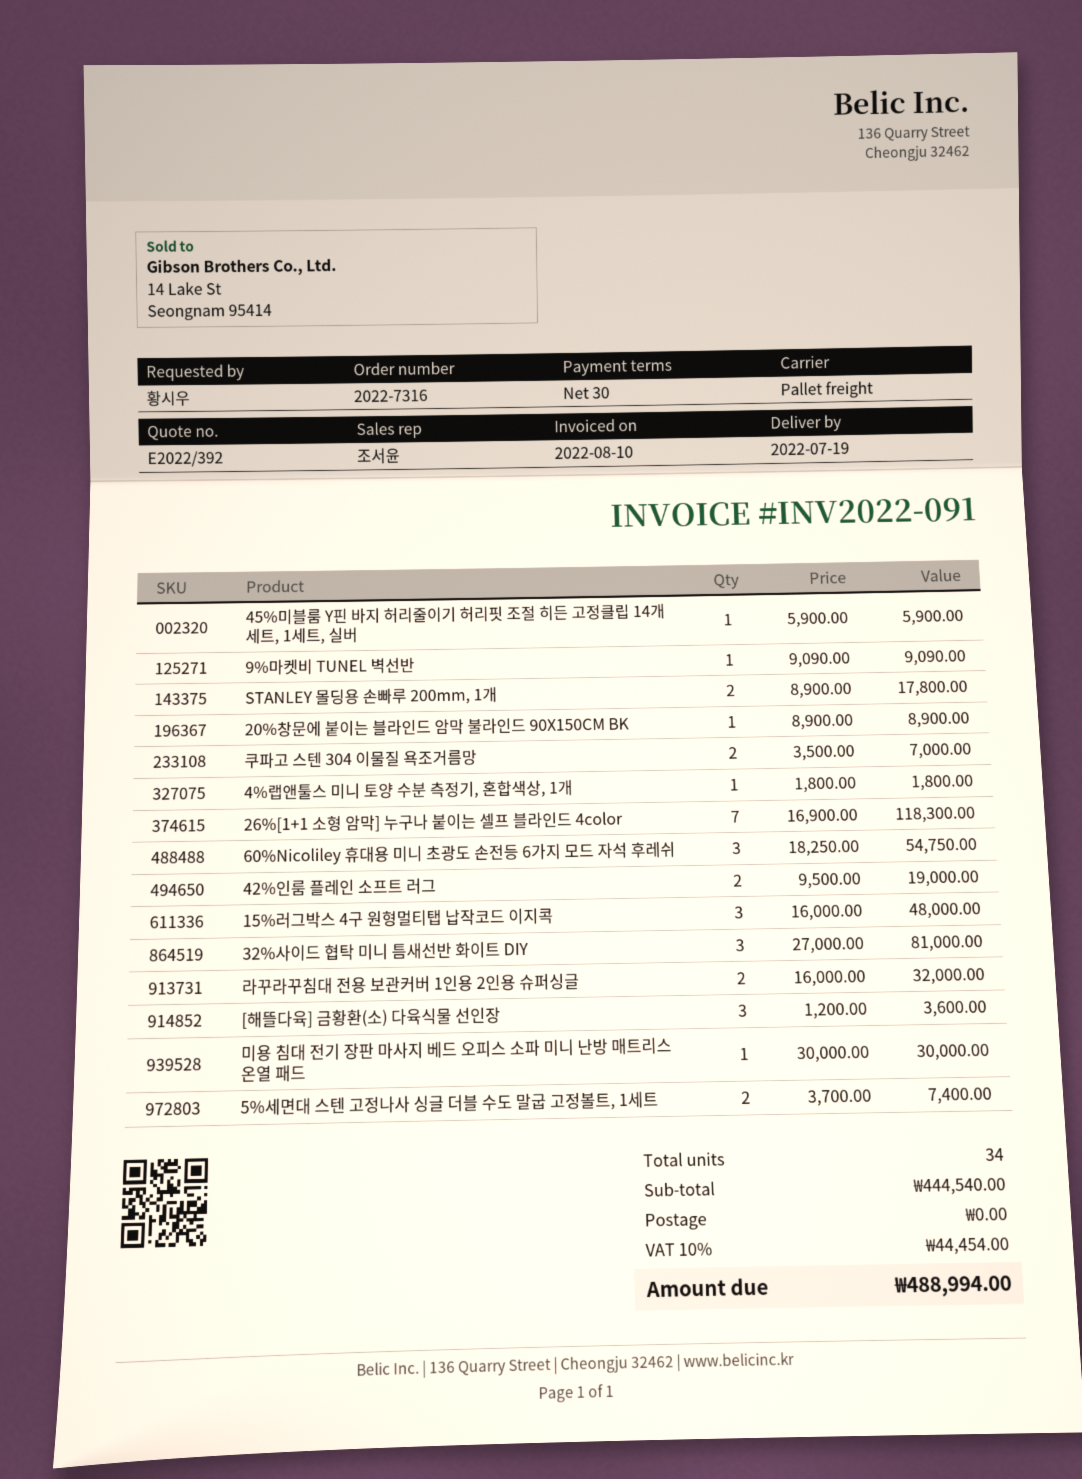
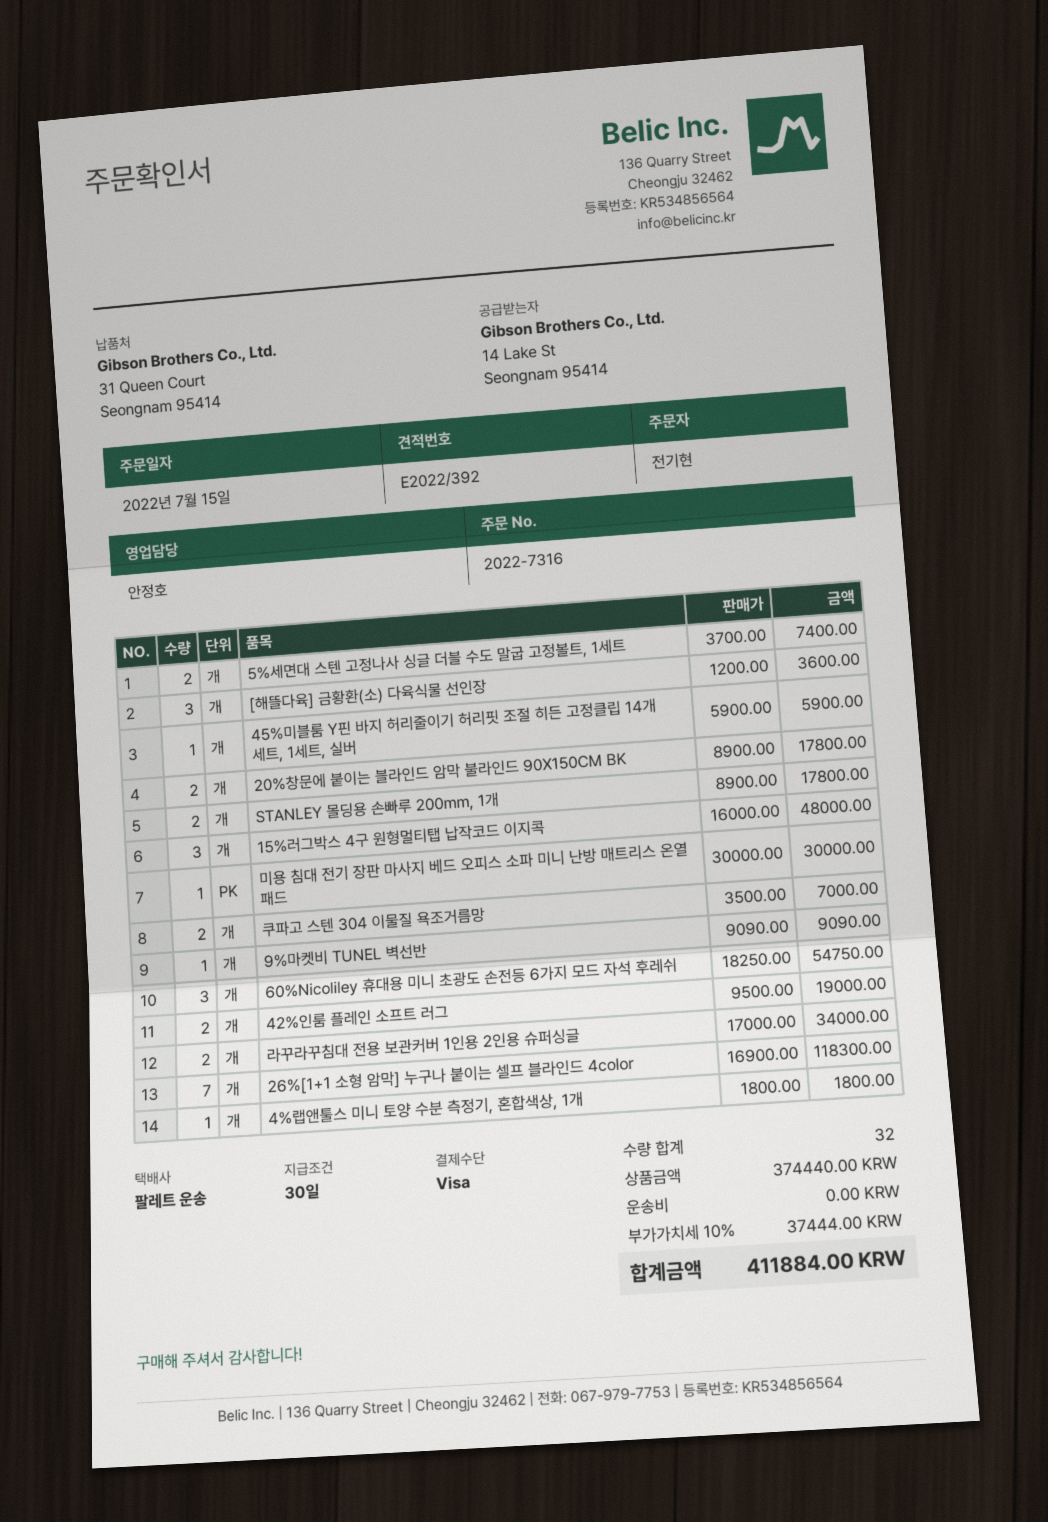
ordered by: 황시우 -> 전기현
sales rep: 조서윤 -> 안정호
20%창문에 붙이는 블라인드 암막 불라인드 90X150CM BK: 1 x 8900.00 = 8900.00 -> 2 x 8900.00 = 17800.00
32%사이드 협탁 미니 틈새선반 화이트 DIY: 3 x 27000.00 = 81000.00 -> none
라꾸라꾸침대 전용 보관커버 1인용 2인용 슈퍼싱글: 2 x 16000.00 = 32000.00 -> 2 x 17000.00 = 34000.00
total quantity: 34 -> 32
subtotal: 444540.00 -> 374440.00
tax: 10% = 44454.00 -> 10% = 37444.00
total: 488994.00 -> 411884.00

